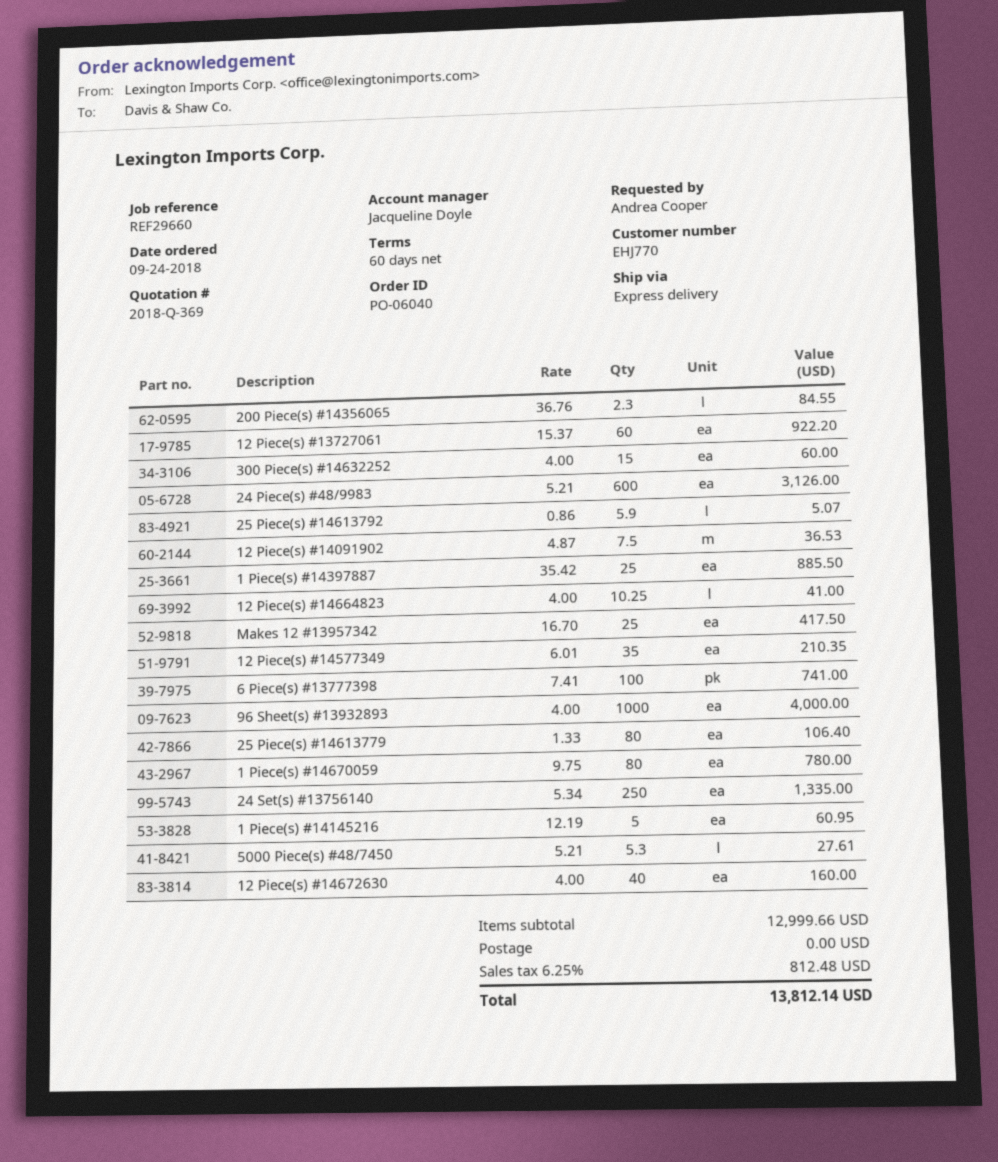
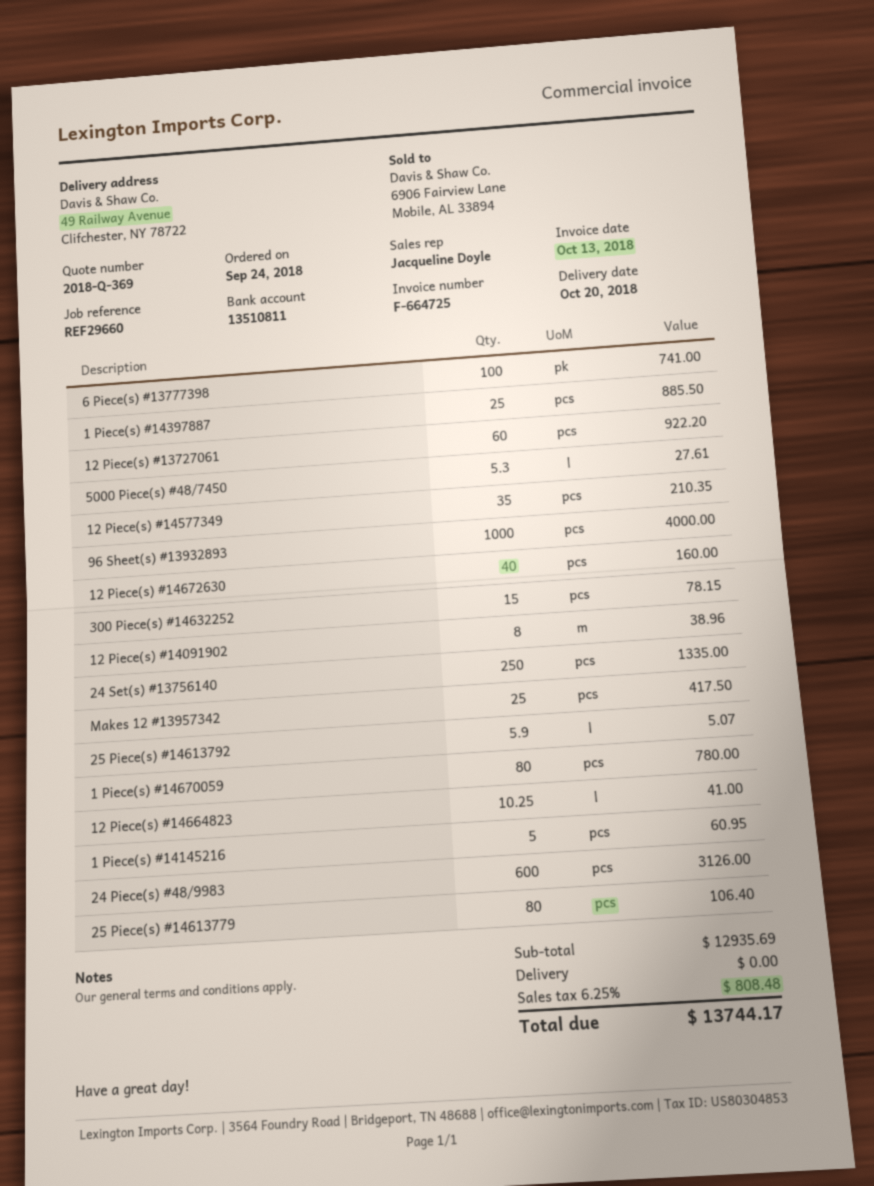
200 Piece(s) #14356065: 2.3 for 84.55 -> none
300 Piece(s) #14632252: 15 for 60.00 -> 15 for 78.15
12 Piece(s) #14091902: 7.5 for 36.53 -> 8 for 38.96
subtotal: 12999.66 -> 12935.69
tax: 6.25% = 812.48 -> 6.25% = 808.48
total: 13812.14 -> 13744.17

